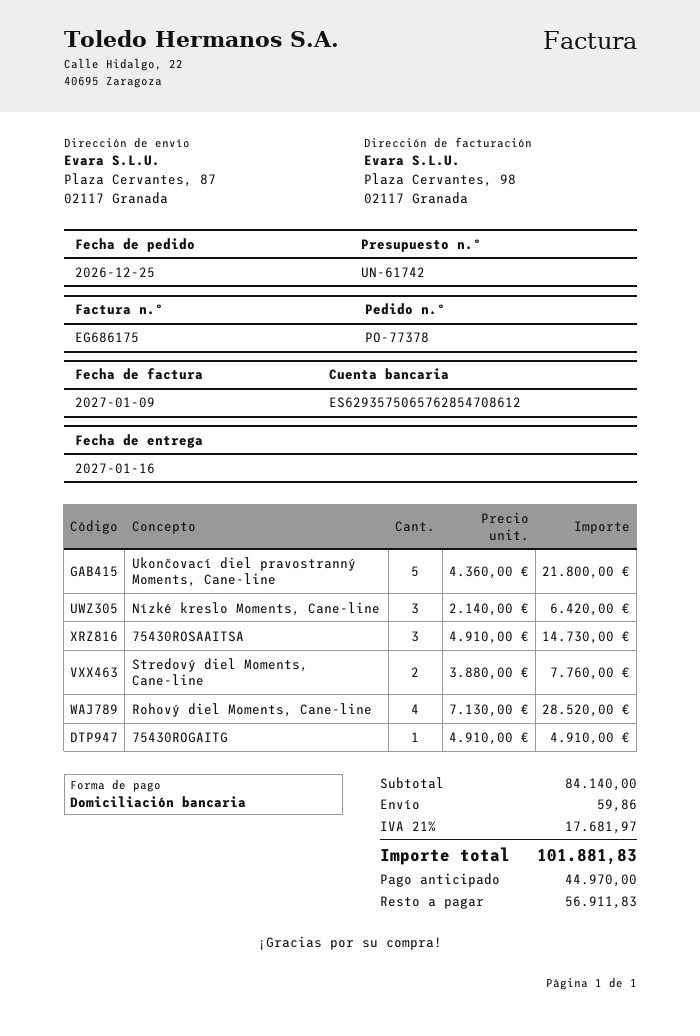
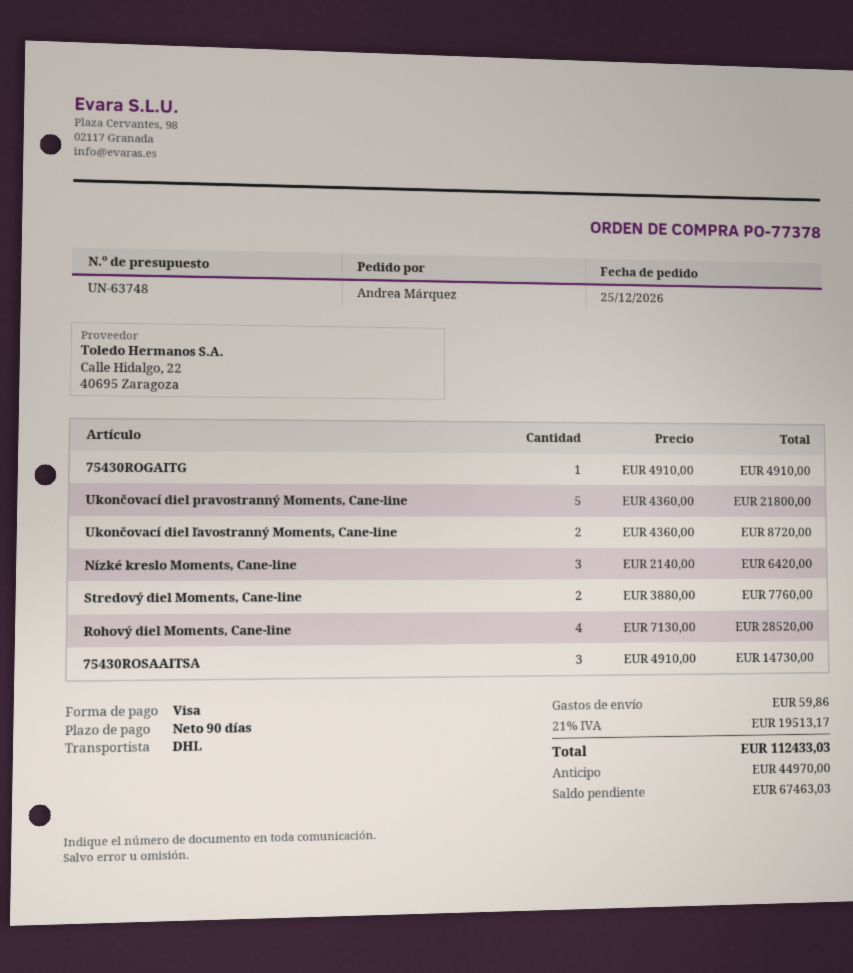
quote number: UN-61742 -> UN-63748
payment method: direct debit -> Visa
Ukončovací diel ľavostranný Moments, Cane-line: none -> 2 x 4360.00 = 8720.00
tax: 21% = 17681.97 -> 21% = 19513.17
total: 101881.83 -> 112433.03
balance: 56911.83 -> 67463.03

